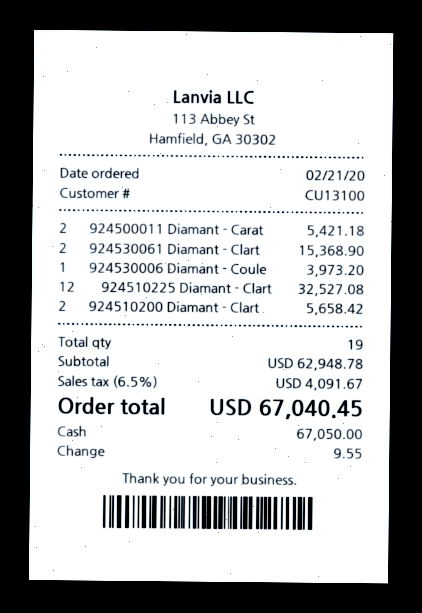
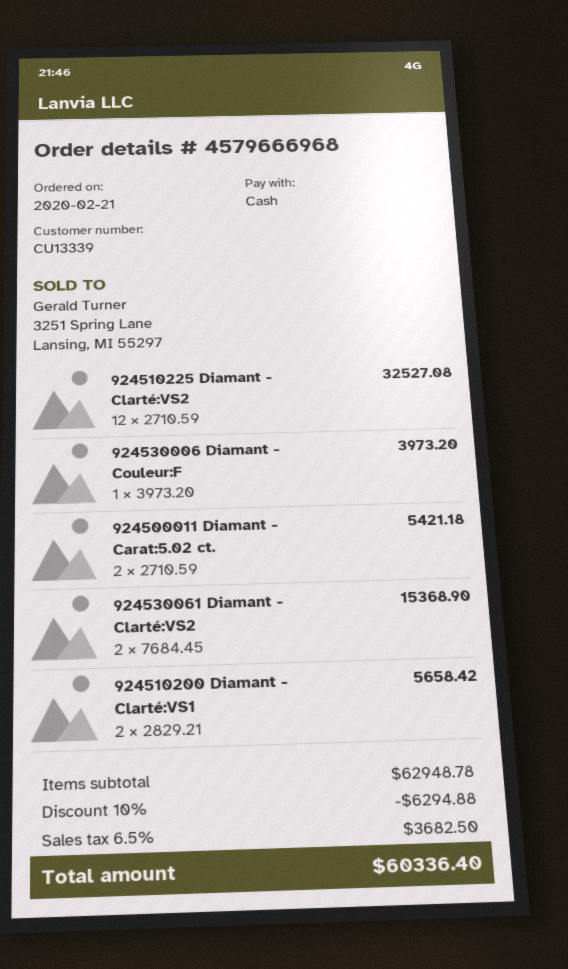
customer number: CU13100 -> CU13339
discount: none -> 10% = 6294.88
tax: 6.5% = 4091.67 -> 6.5% = 3682.50
total: 67040.45 -> 60336.40

